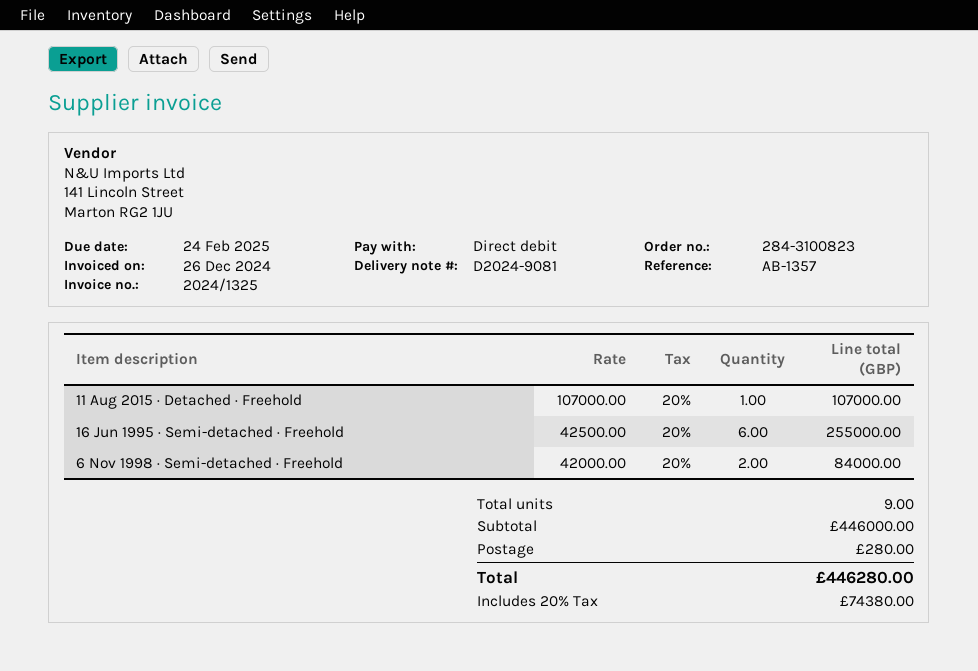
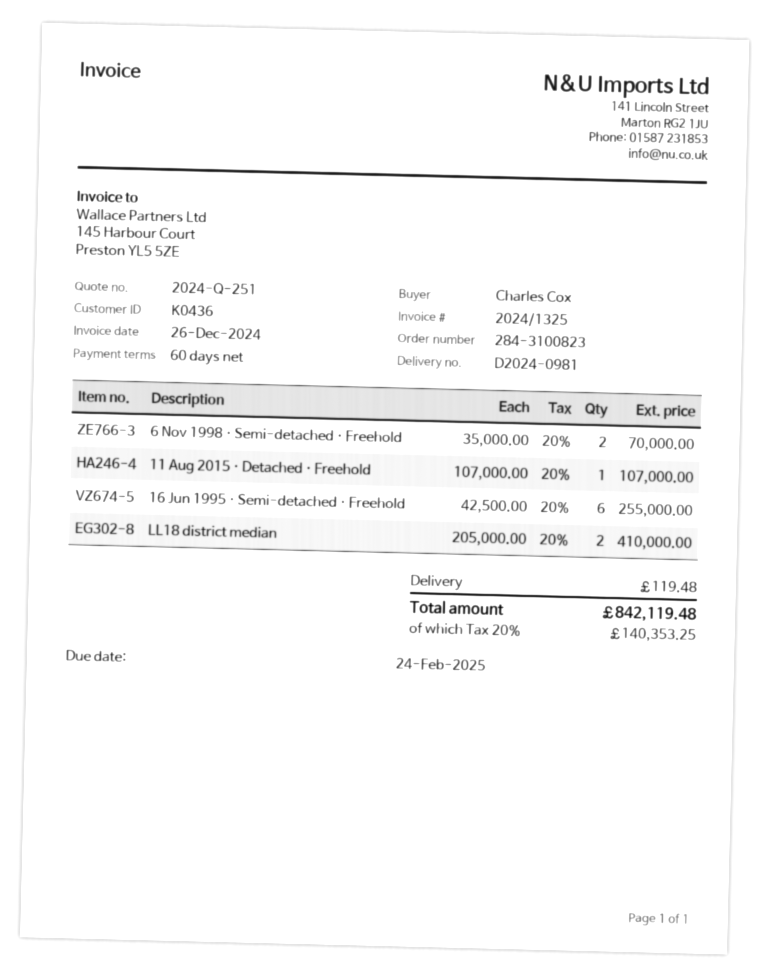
delivery note number: D2024-9081 -> D2024-0981
6 Nov 1998 · Semi-detached · Freehold: 2 x 42000.00 = 84000.00 -> 2 x 35000.00 = 70000.00
LL18 district median: none -> 2 x 205000.00 = 410000.00
shipping: 280.00 -> 119.48
tax: 20% = 74380.00 -> 20% = 140353.25
total: 446280.00 -> 842119.48

